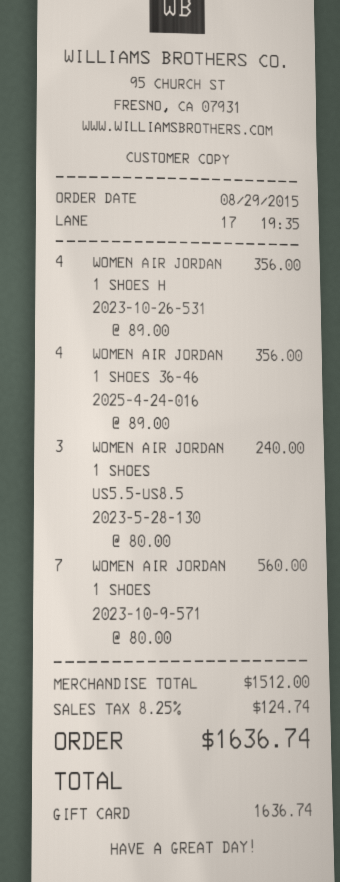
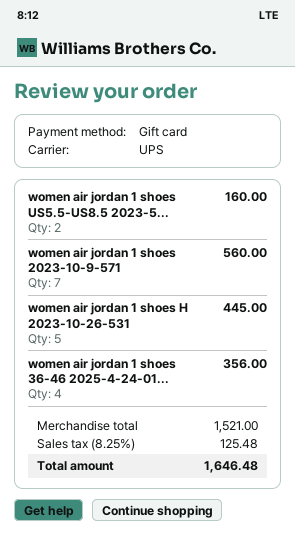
WOMEN AIR JORDAN 1 SHOES H 2023-10-26-531: 4 for 356.00 -> 5 for 445.00
WOMEN AIR JORDAN 1 SHOES US5.5-US8.5 2023-5-28-130: 3 for 240.00 -> 2 for 160.00
subtotal: 1512.00 -> 1521.00
tax: 8.25% = 124.74 -> 8.25% = 125.48
total: 1636.74 -> 1646.48

